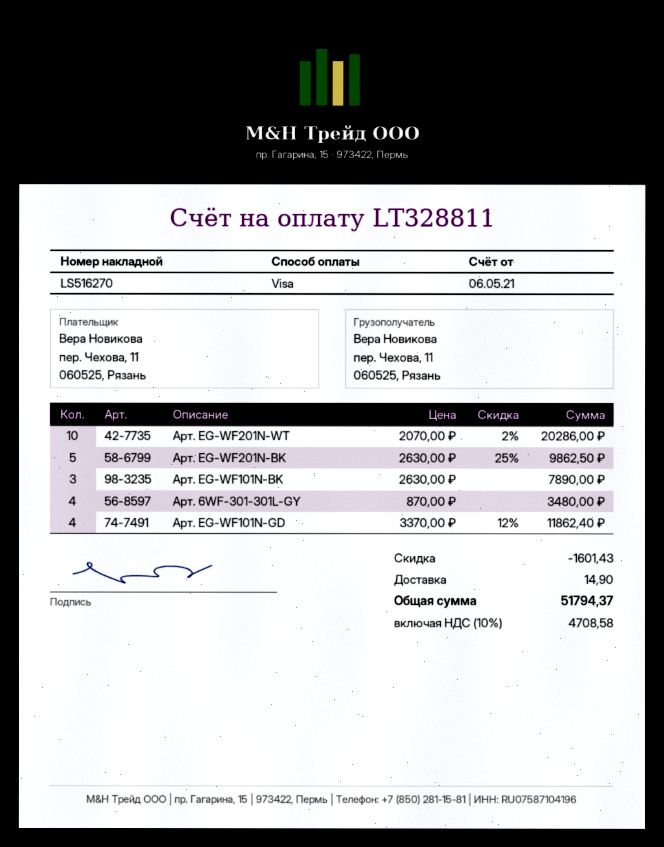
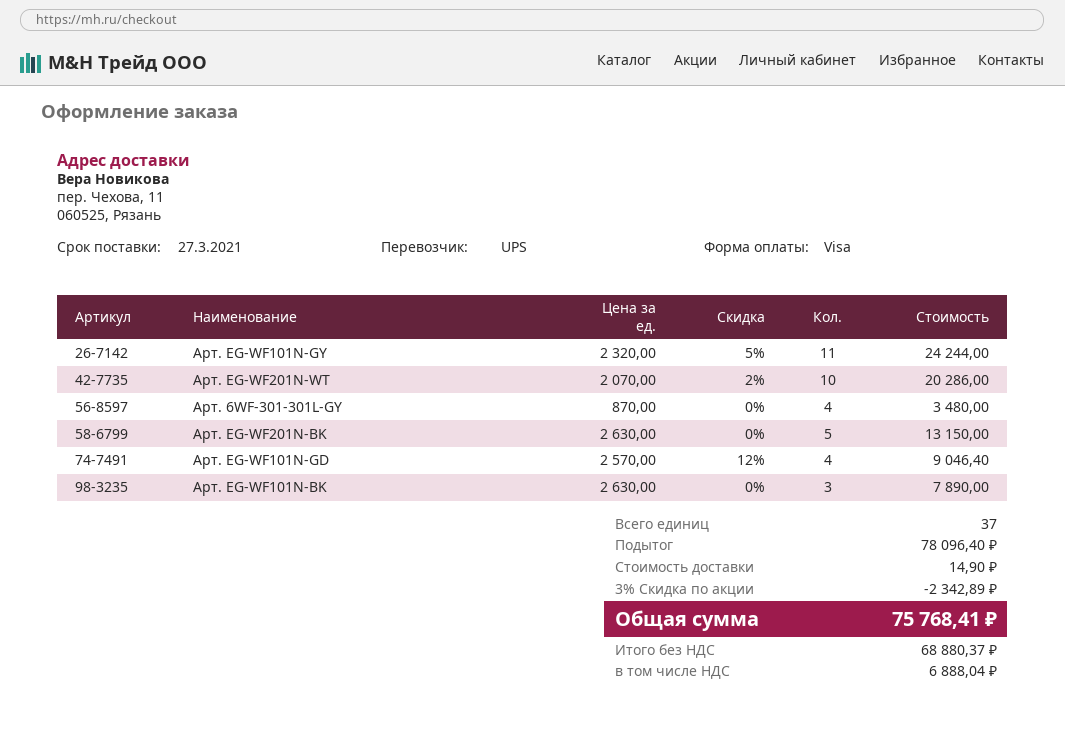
Арт. EG-WF201N-BK: 5 x 2630.00 - 25% = 9862.50 -> 5 x 2630.00 = 13150.00
Арт. EG-WF101N-GD: 4 x 3370.00 - 12% = 11862.40 -> 4 x 2570.00 - 12% = 9046.40
Арт. EG-WF101N-GY: none -> 11 x 2320.00 - 5% = 24244.00
discount: 1601.43 -> 2342.89
tax: 4708.58 -> 6888.04
total: 51794.37 -> 75768.41

